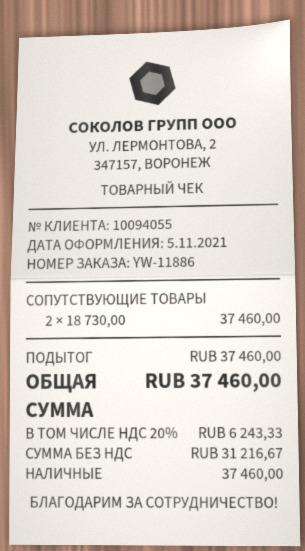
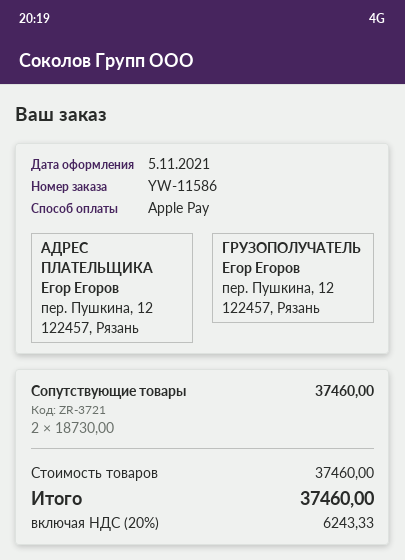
order number: YW-11886 -> YW-11586
payment method: cash -> Apple Pay

